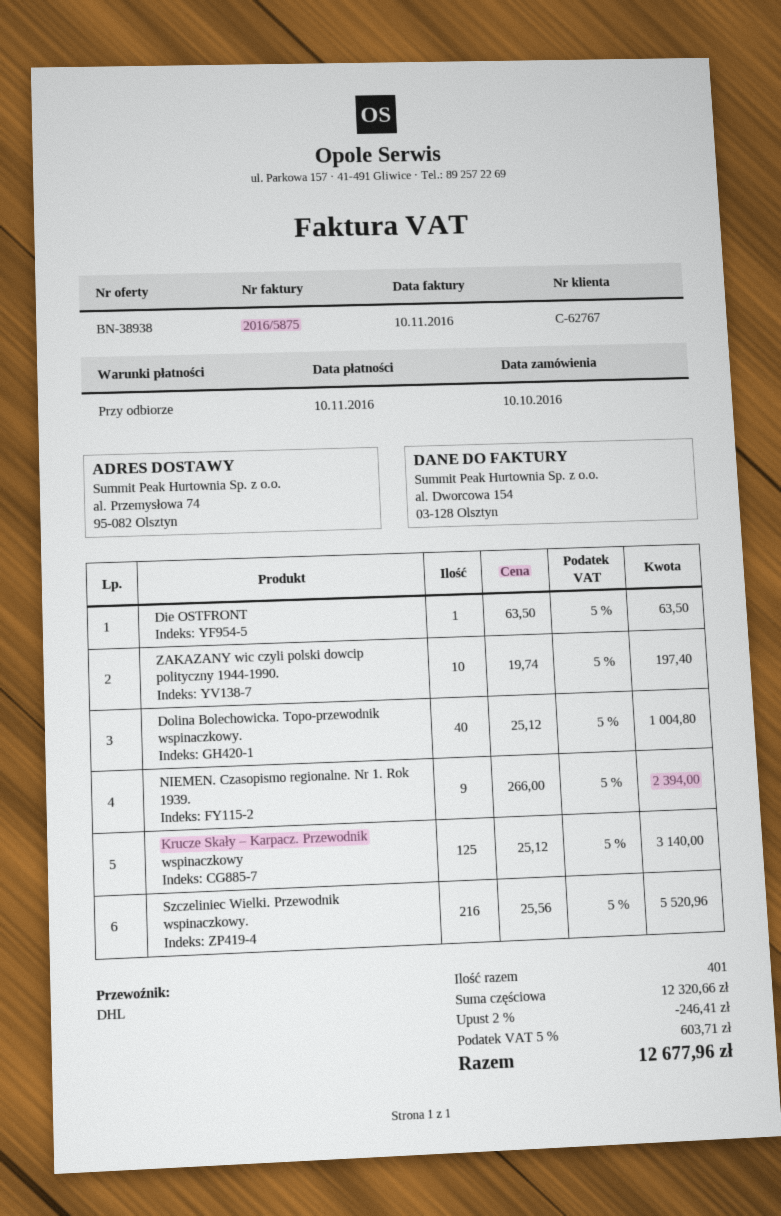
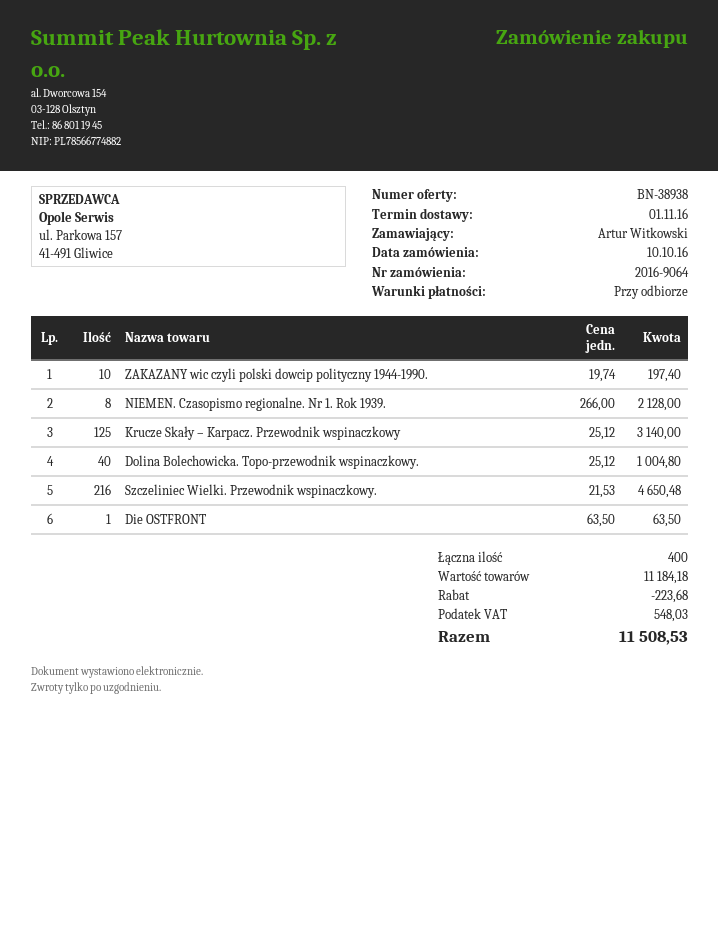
NIEMEN. Czasopismo regionalne. Nr 1. Rok 1939.: 9 x 266.00 = 2394.00 -> 8 x 266.00 = 2128.00
Szczeliniec Wielki. Przewodnik wspinaczkowy.: 216 x 25.56 = 5520.96 -> 216 x 21.53 = 4650.48
total quantity: 401 -> 400
subtotal: 12320.66 -> 11184.18
discount: 246.41 -> 223.68
tax: 603.71 -> 548.03
total: 12677.96 -> 11508.53

